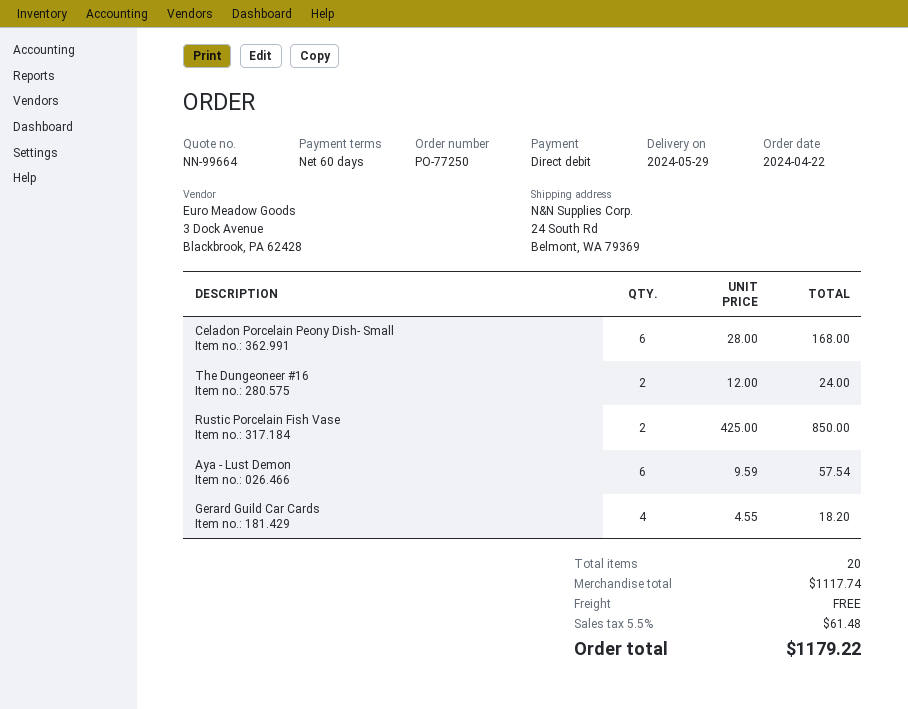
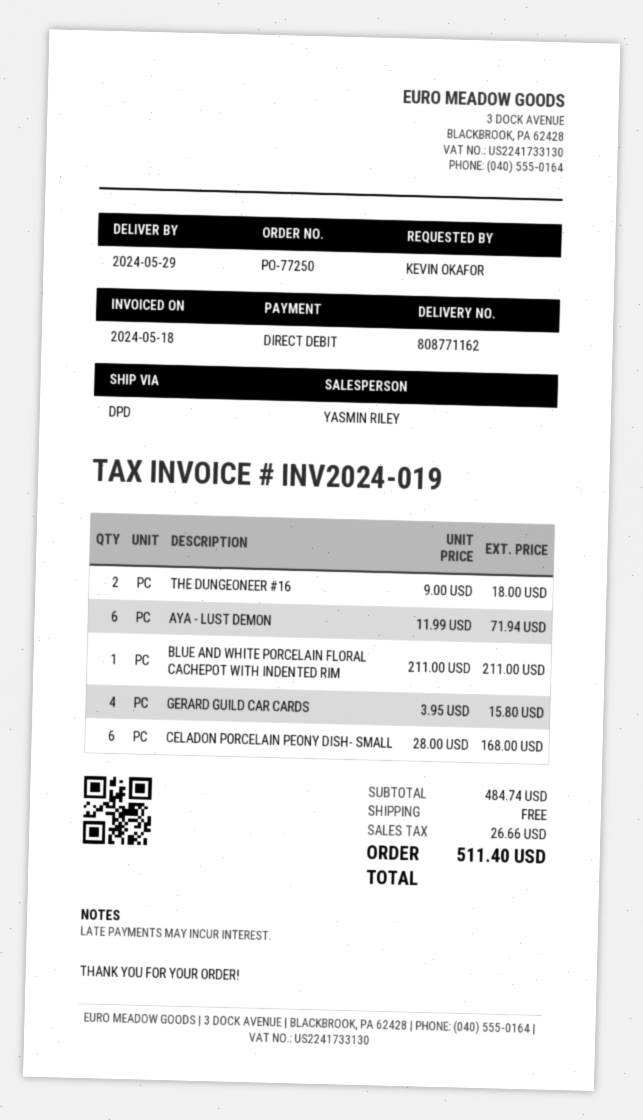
The Dungeoneer #16: 2 x 12.00 = 24.00 -> 2 x 9.00 = 18.00
Rustic Porcelain Fish Vase: 2 x 425.00 = 850.00 -> none
Aya - Lust Demon: 6 x 9.59 = 57.54 -> 6 x 11.99 = 71.94
Gerard Guild Car Cards: 4 x 4.55 = 18.20 -> 4 x 3.95 = 15.80
BLUE AND WHITE PORCELAIN FLORAL CACHEPOT WITH INDENTED RIM: none -> 1 x 211.00 = 211.00
subtotal: 1117.74 -> 484.74
tax: 61.48 -> 26.66
total: 1179.22 -> 511.40

